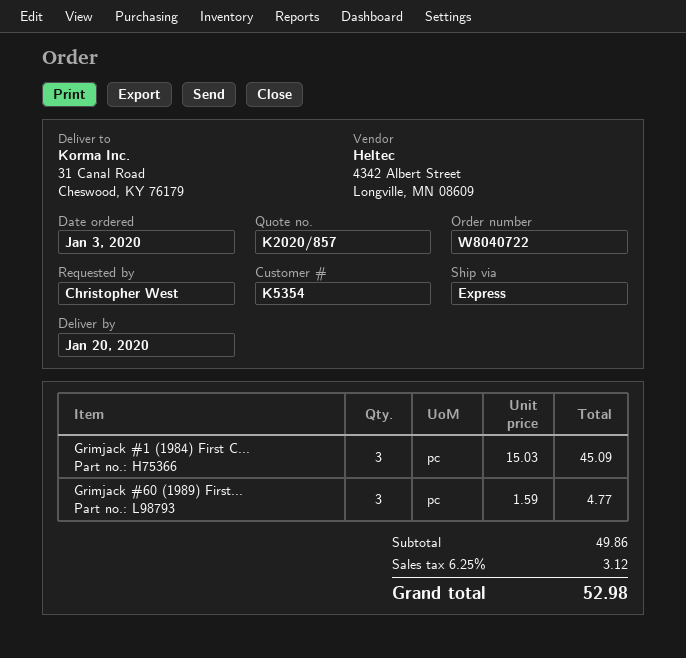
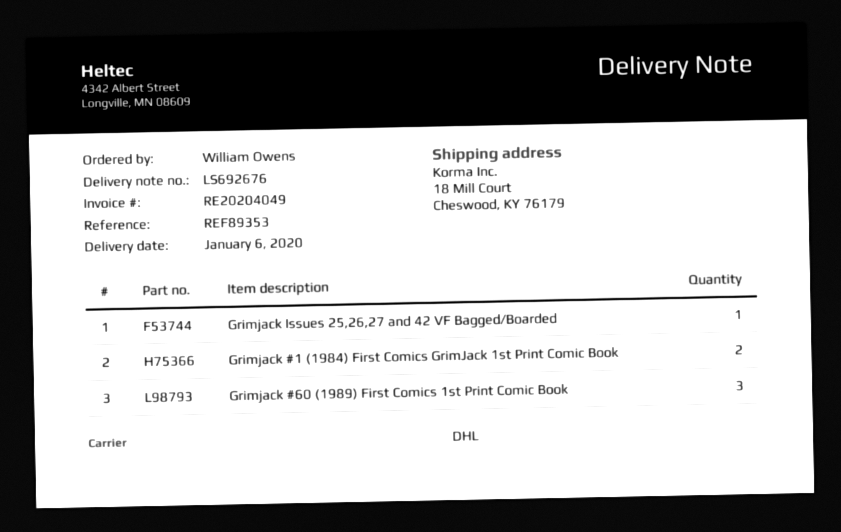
delivery date: 2020-01-20 -> 2020-01-06
ordered by: Christopher West -> William Owens
shipping method: express -> DHL
ship to: 31 Canal Road, Cheswood, KY 76179 -> 18 Mill Court, Cheswood, KY 76179
Grimjack #1 (1984) First C...: 3 -> 2
Grimjack Issues 25,26,27 and 42 VF Bagged/Boarded: none -> 1

